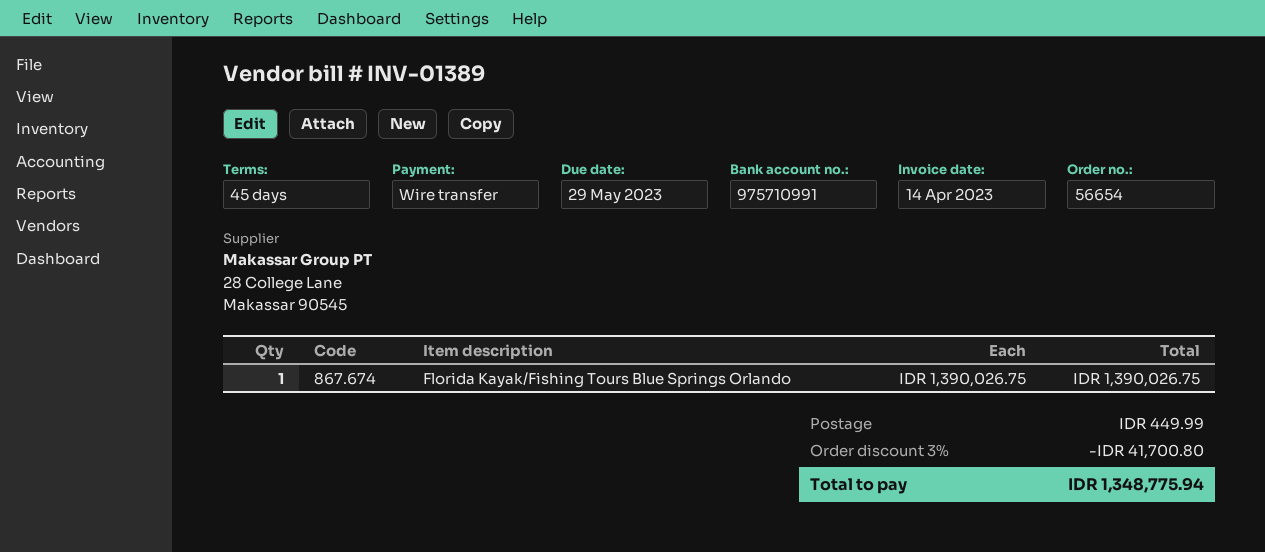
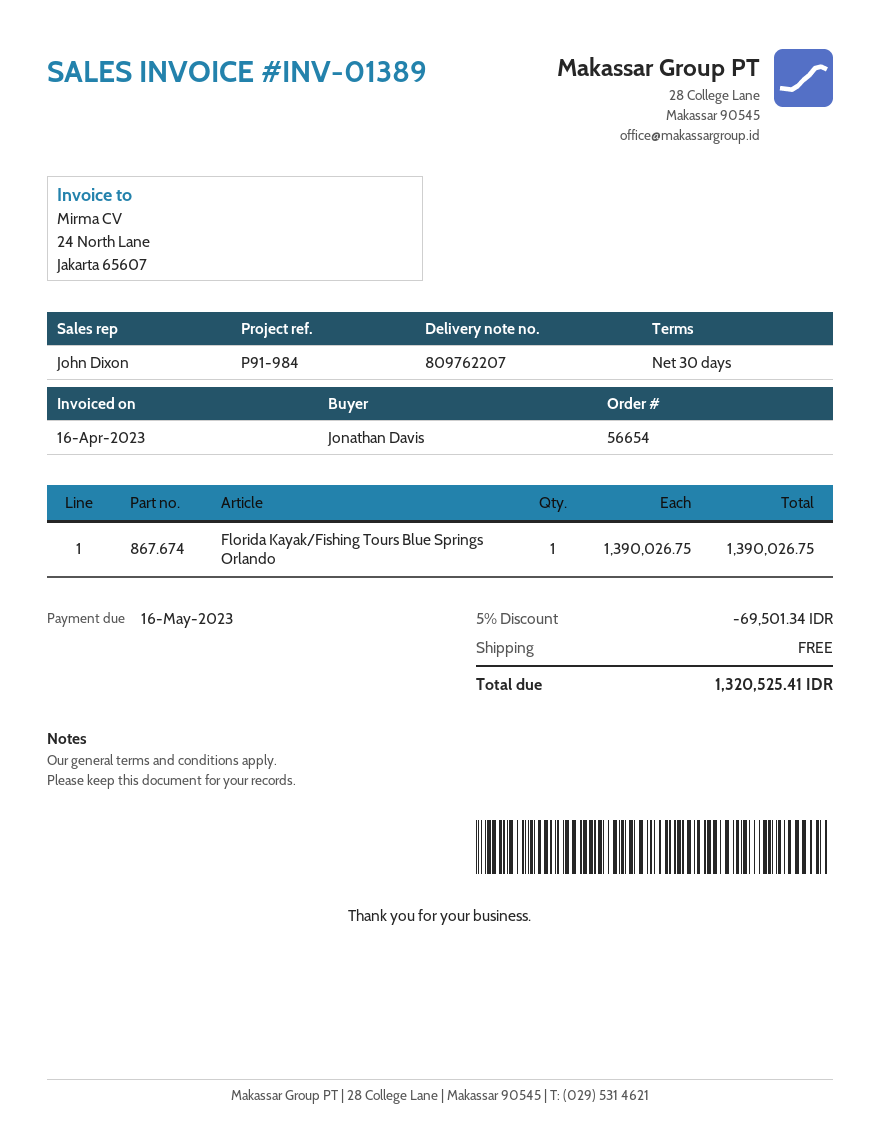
invoice date: 2023-04-14 -> 2023-04-16
payment terms: 45 days -> 30 days
due date: 2023-05-29 -> 2023-05-16
discount: 3% = 41700.80 -> 5% = 69501.34
shipping: 449.99 -> 0.00
total: 1348775.94 -> 1320525.41

